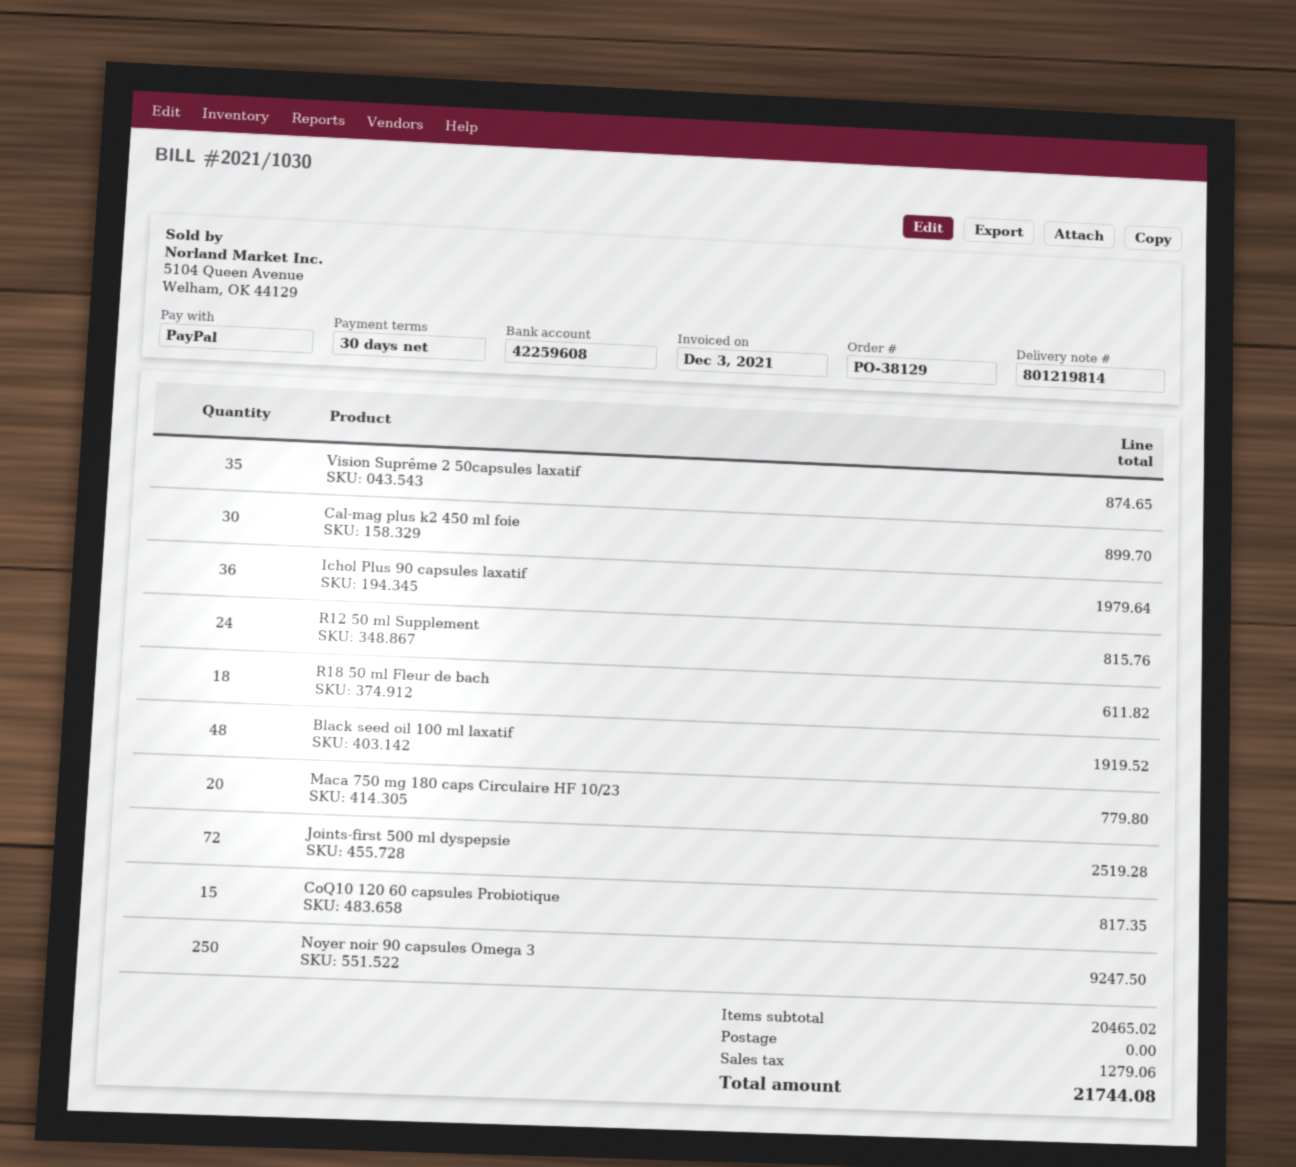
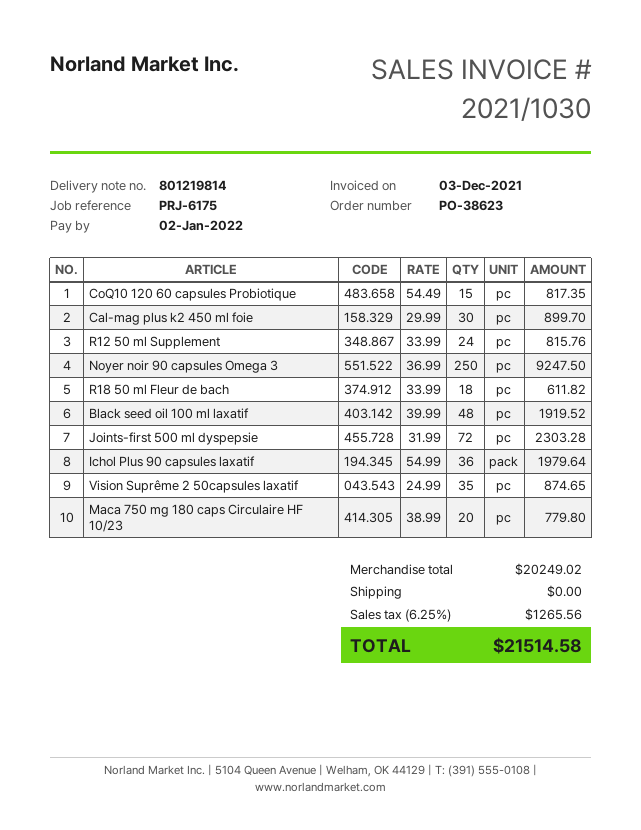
order number: PO-38129 -> PO-38623
Joints-first 500 ml dyspepsie: 72 for 2519.28 -> 72 for 2303.28
subtotal: 20465.02 -> 20249.02
tax: 1279.06 -> 1265.56
total: 21744.08 -> 21514.58

